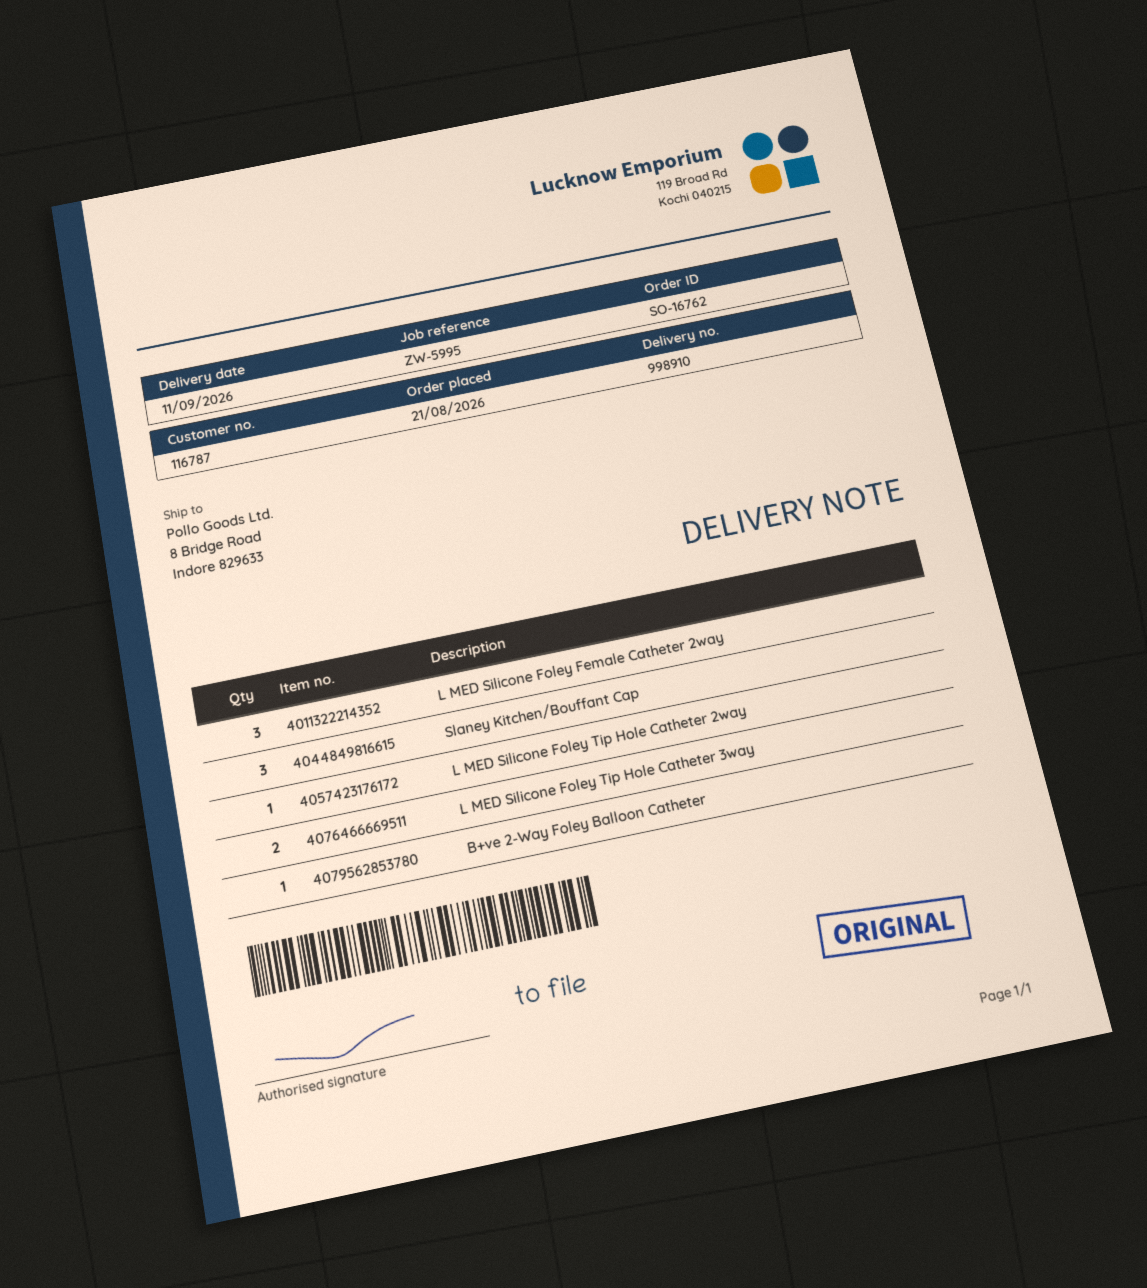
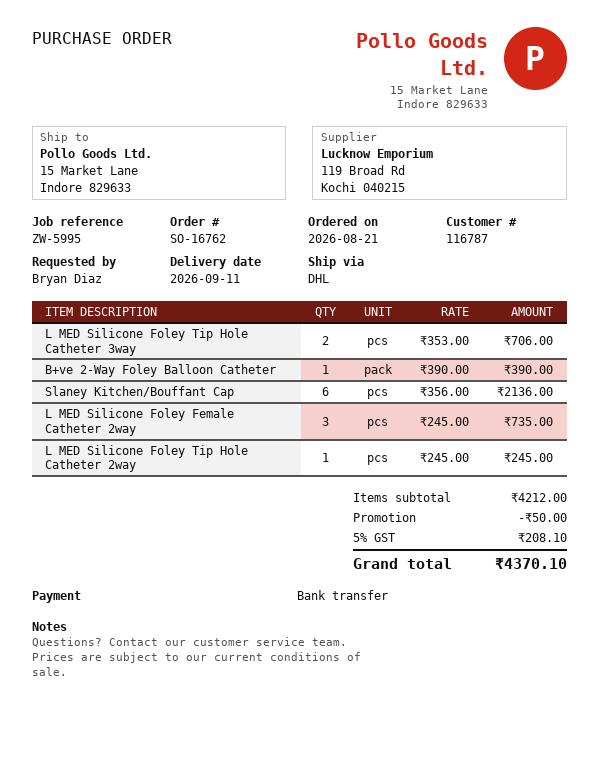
ship to: 8 Bridge Road, Indore 829633 -> 15 Market Lane, Indore 829633
Slaney Kitchen/Bouffant Cap: 3 -> 6

